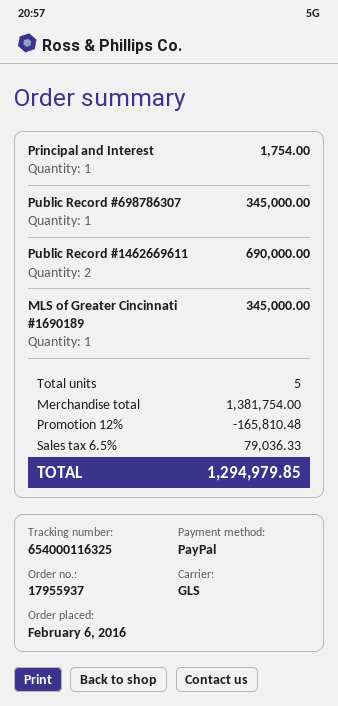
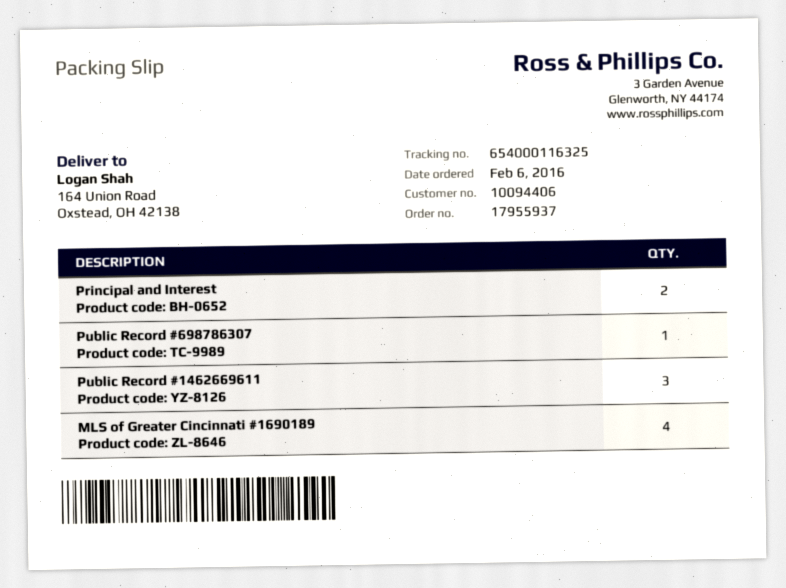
Principal and Interest: 1 -> 2
Public Record #1462669611: 2 -> 3
MLS of Greater Cincinnati #1690189: 1 -> 4

